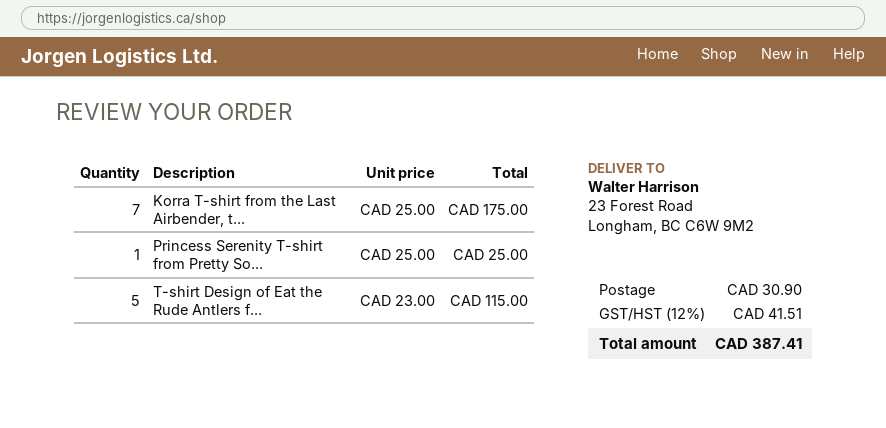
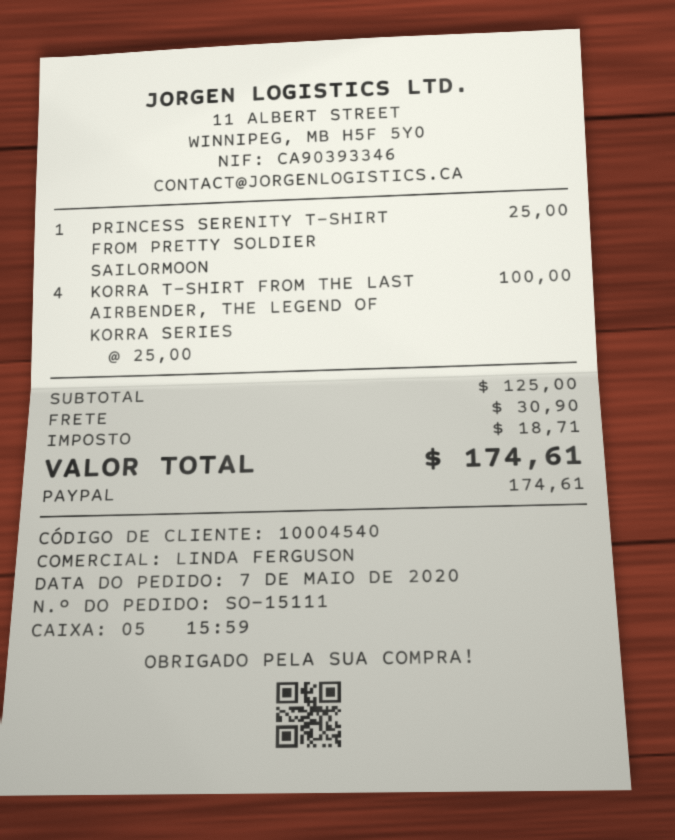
Korra T-shirt from the Last Airbender, t...: 7 x 25.00 = 175.00 -> 4 x 25.00 = 100.00
T-shirt Design of Eat the Rude Antlers f...: 5 x 23.00 = 115.00 -> none
tax: 41.51 -> 18.71
total: 387.41 -> 174.61

